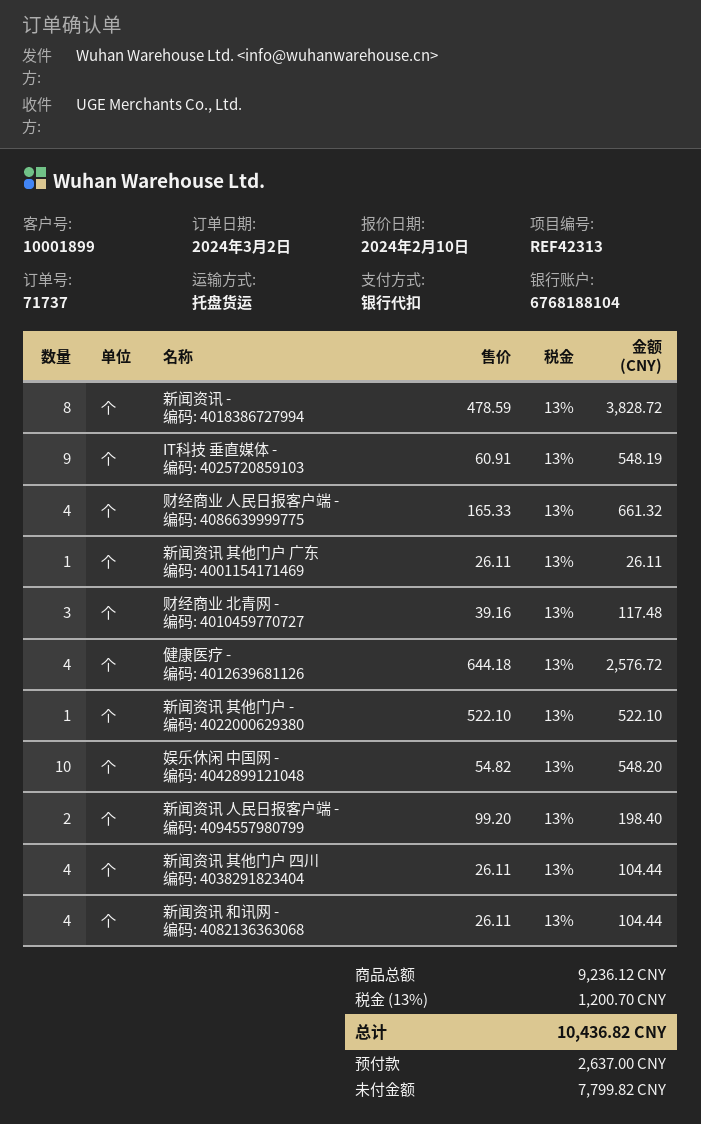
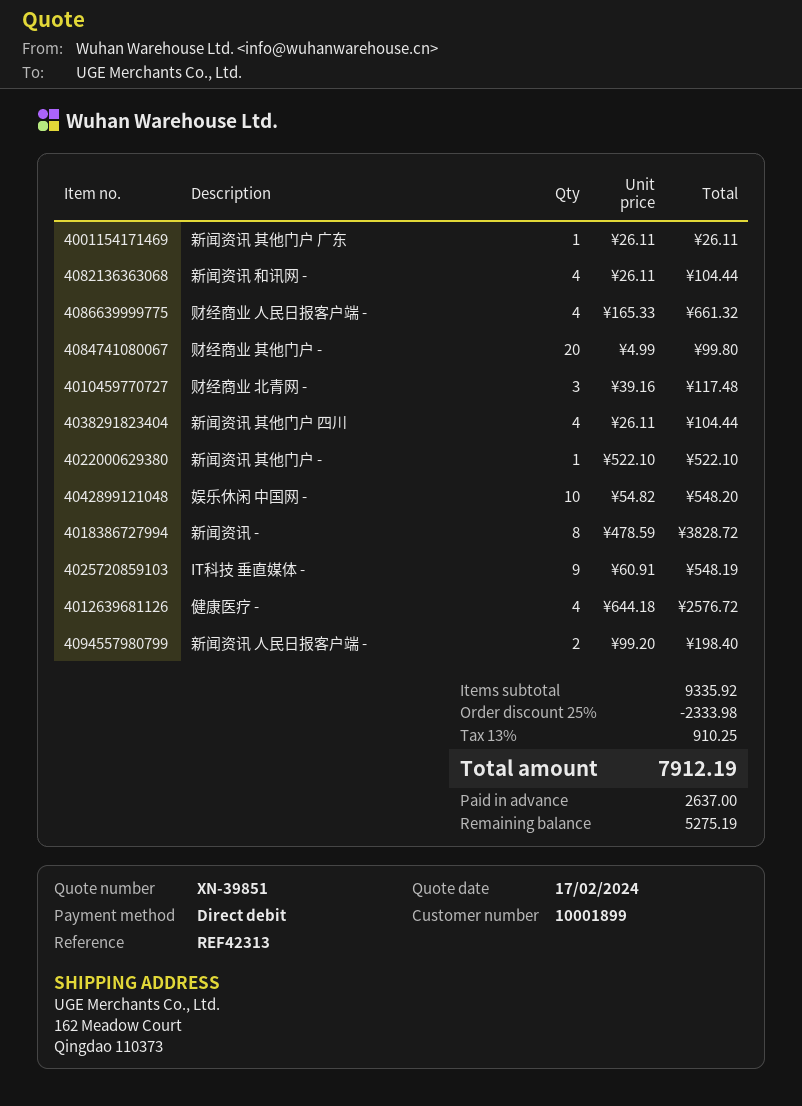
quote date: 2024-02-10 -> 2024-02-17
财经商业 其他门户 -: none -> 20 x 4.99 = 99.80
subtotal: 9236.12 -> 9335.92
discount: none -> 25% = 2333.98
tax: 13% = 1200.70 -> 13% = 910.25
total: 10436.82 -> 7912.19
balance: 7799.82 -> 5275.19

